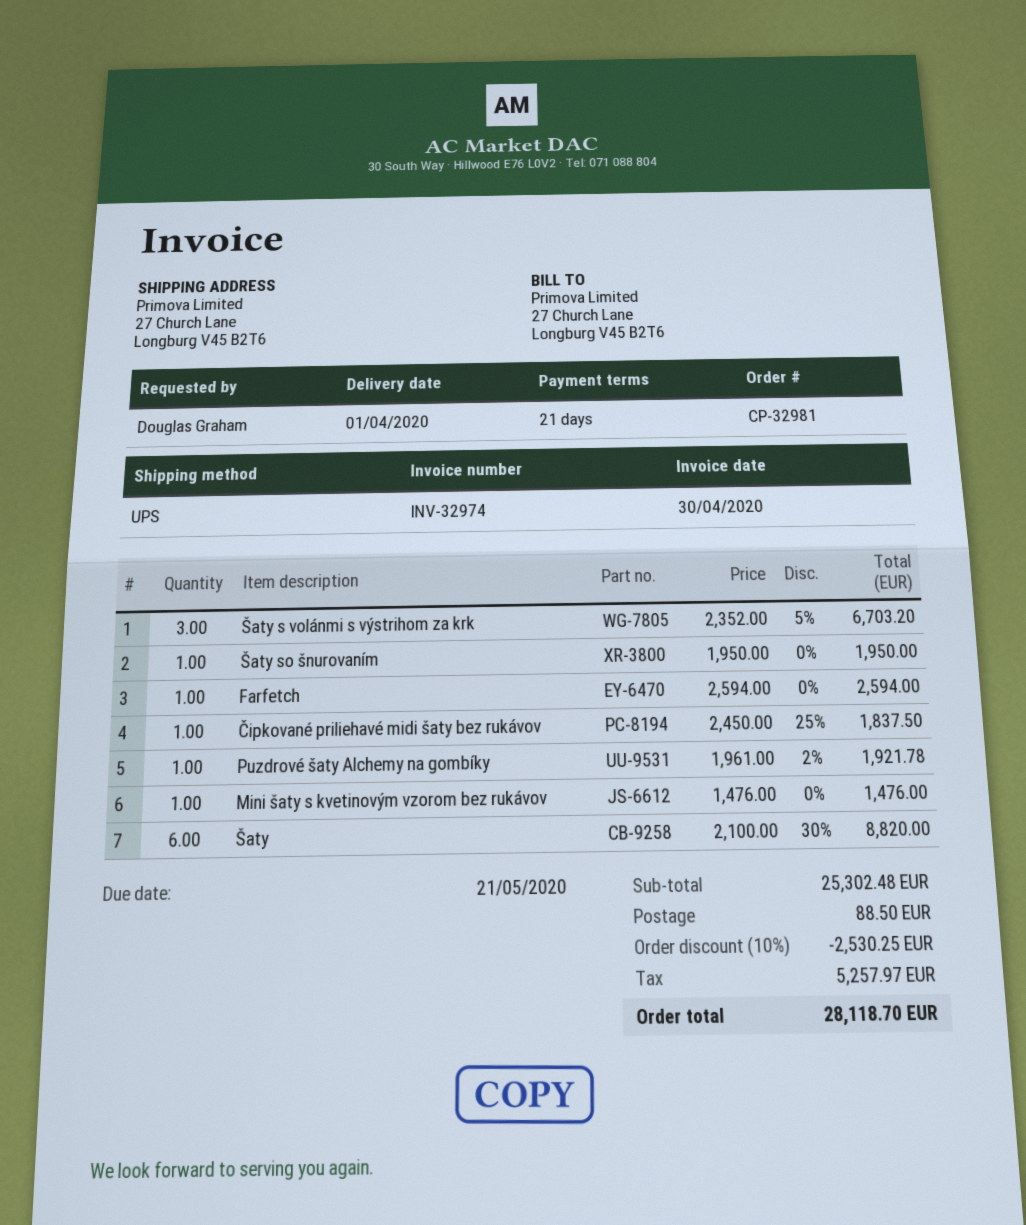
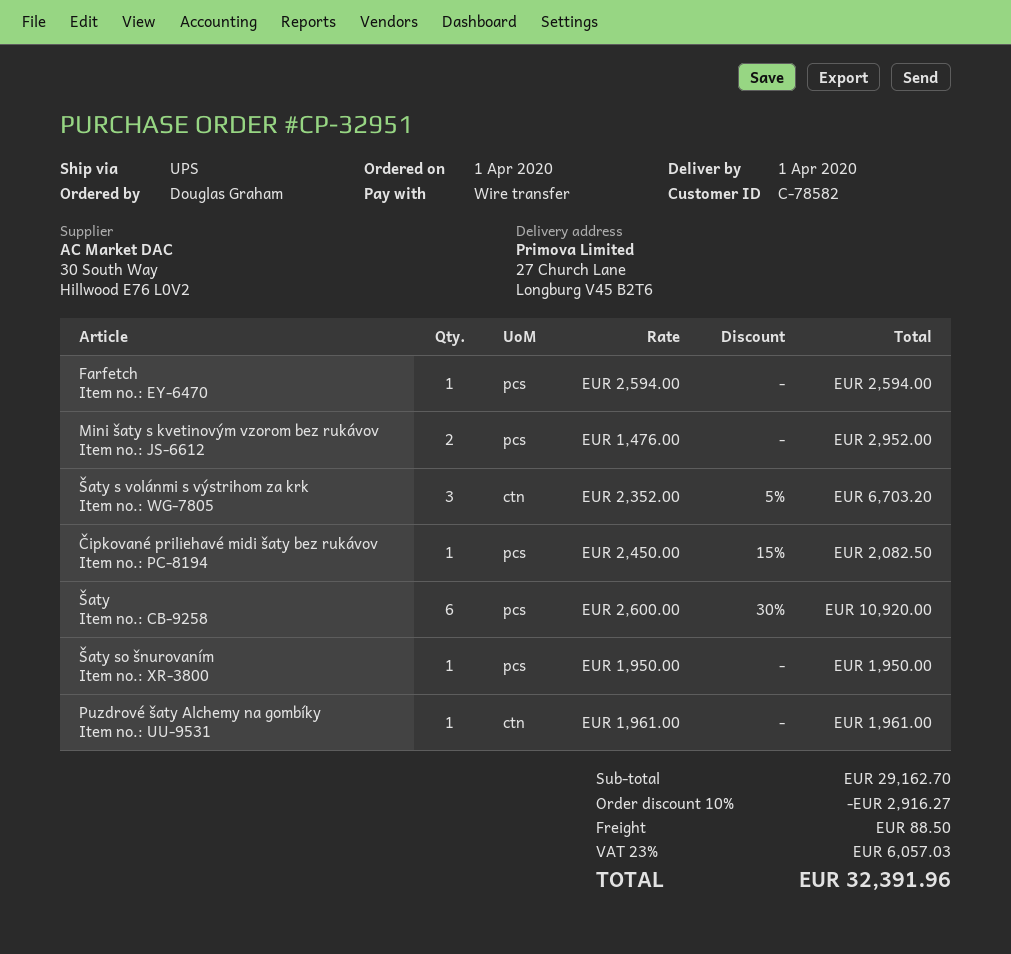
order number: CP-32981 -> CP-32951
Čipkované priliehavé midi šaty bez rukávov: 1 x 2450.00 - 25% = 1837.50 -> 1 x 2450.00 - 15% = 2082.50
Puzdrové šaty Alchemy na gombíky: 1 x 1961.00 - 2% = 1921.78 -> 1 x 1961.00 = 1961.00
Mini šaty s kvetinovým vzorom bez rukávov: 1 x 1476.00 = 1476.00 -> 2 x 1476.00 = 2952.00
Šaty: 6 x 2100.00 - 30% = 8820.00 -> 6 x 2600.00 - 30% = 10920.00
subtotal: 25302.48 -> 29162.70
discount: 10% = 2530.25 -> 10% = 2916.27
tax: 5257.97 -> 6057.03
total: 28118.70 -> 32391.96

